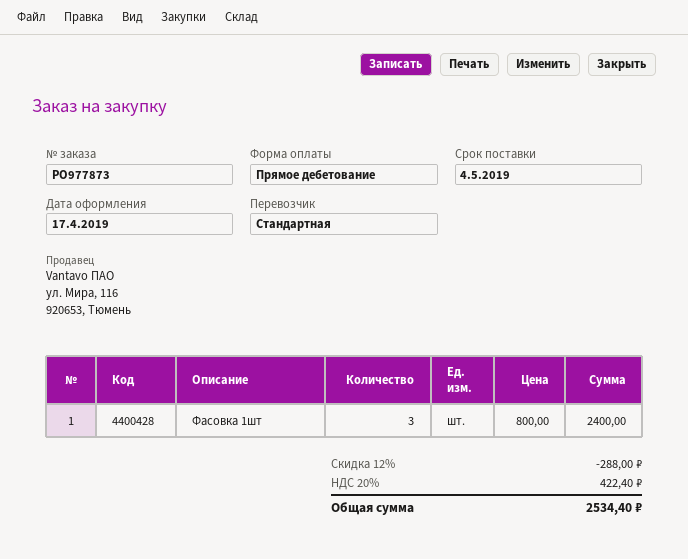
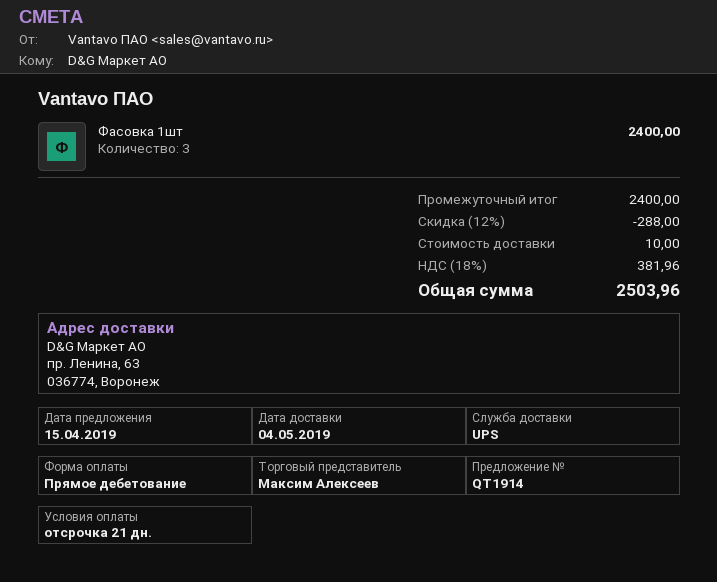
shipping method: standard -> UPS
shipping: none -> 10.00
tax: 20% = 422.40 -> 18% = 381.96
total: 2534.40 -> 2503.96

